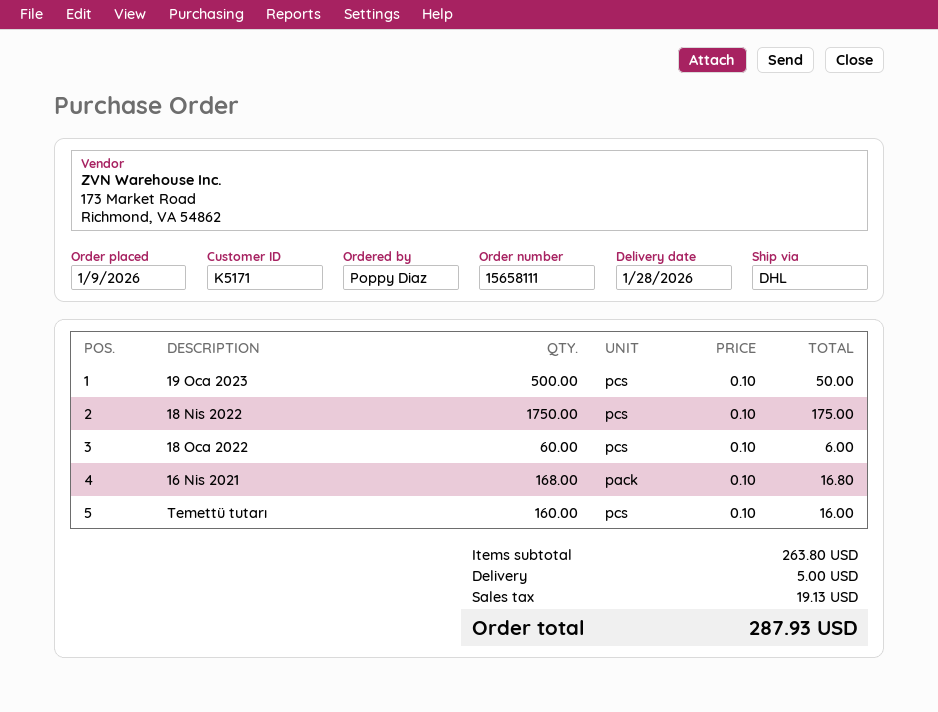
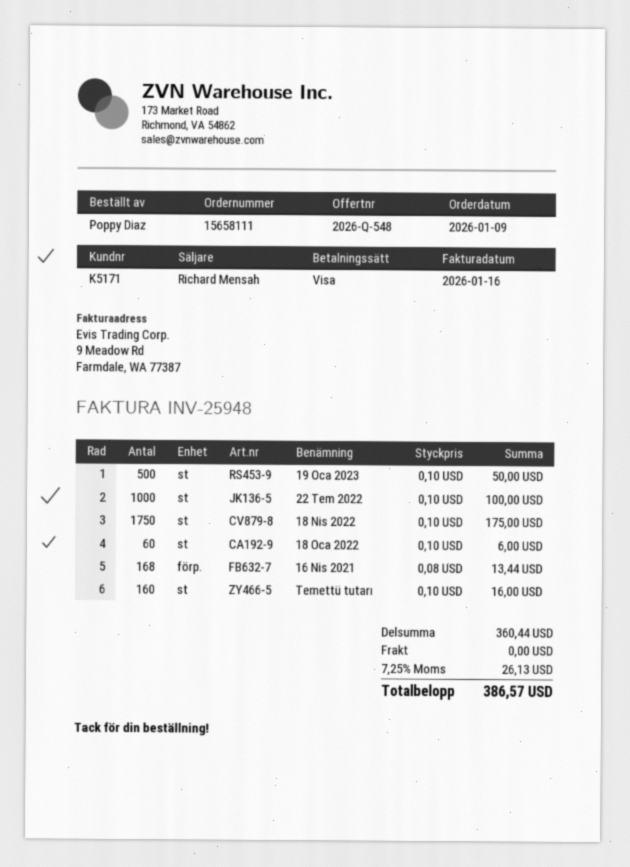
16 Nis 2021: 168 x 0.10 = 16.80 -> 168 x 0.08 = 13.44
22 Tem 2022: none -> 1000 x 0.10 = 100.00
subtotal: 263.80 -> 360.44
shipping: 5.00 -> 0.00
tax: 19.13 -> 26.13
total: 287.93 -> 386.57

